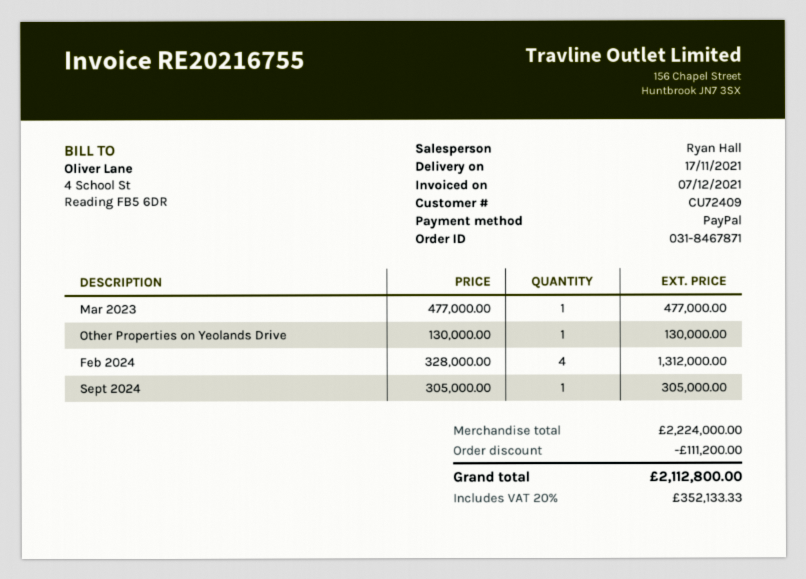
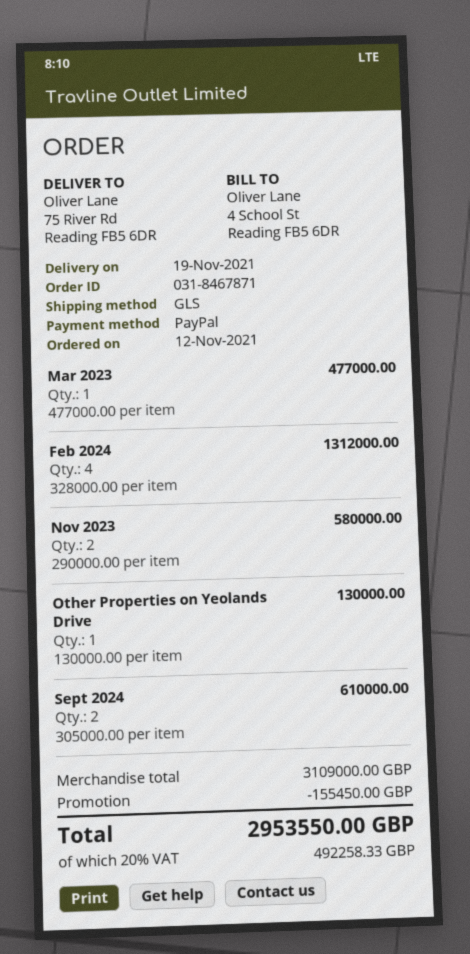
delivery date: 2021-11-17 -> 2021-11-19
Sept 2024: 1 x 305000.00 = 305000.00 -> 2 x 305000.00 = 610000.00
Nov 2023: none -> 2 x 290000.00 = 580000.00
subtotal: 2224000.00 -> 3109000.00
discount: 111200.00 -> 155450.00
tax: 20% = 352133.33 -> 20% = 492258.33
total: 2112800.00 -> 2953550.00

